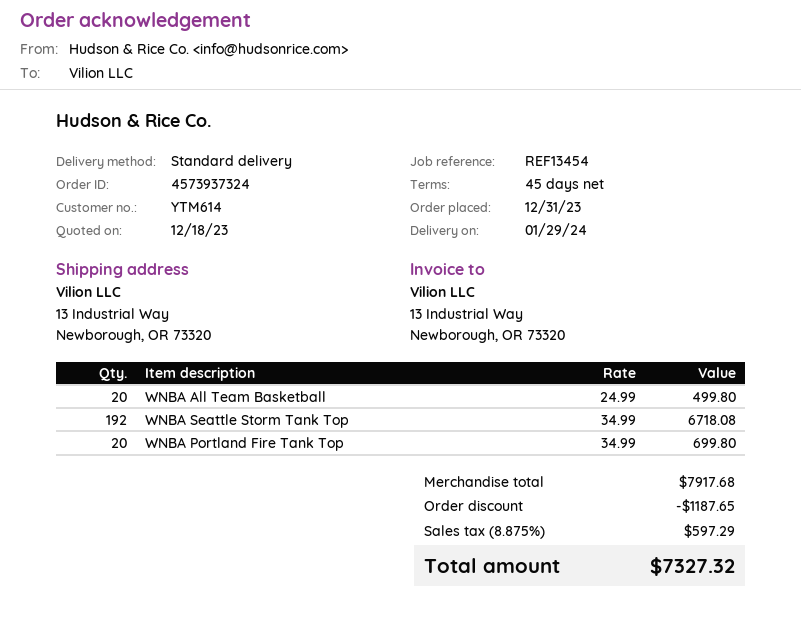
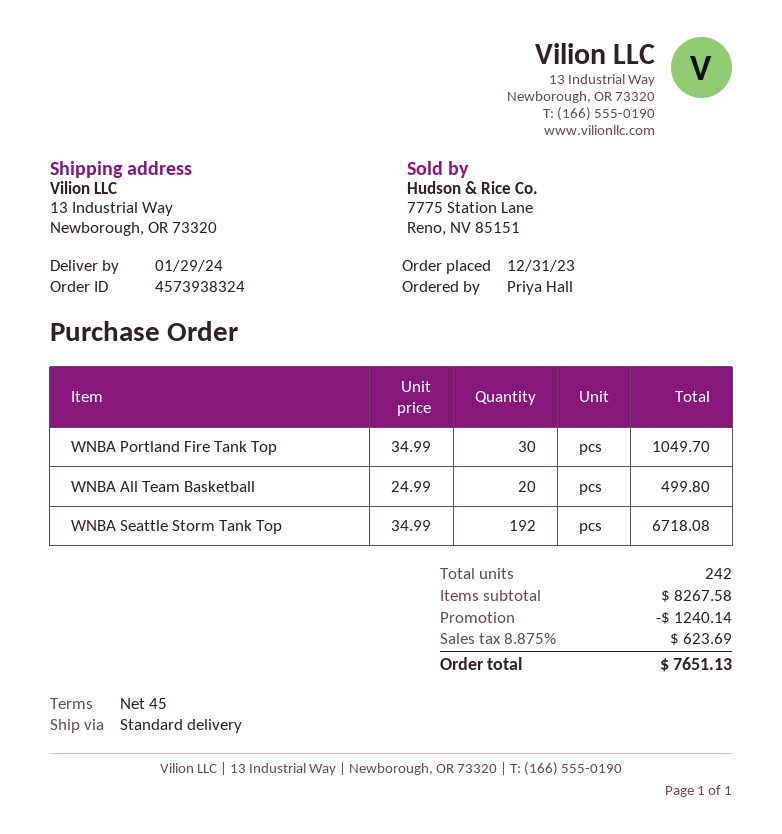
order number: 4573937324 -> 4573938324
WNBA Portland Fire Tank Top: 20 x 34.99 = 699.80 -> 30 x 34.99 = 1049.70
subtotal: 7917.68 -> 8267.58
discount: 1187.65 -> 1240.14
tax: 8.875% = 597.29 -> 8.875% = 623.69
total: 7327.32 -> 7651.13

